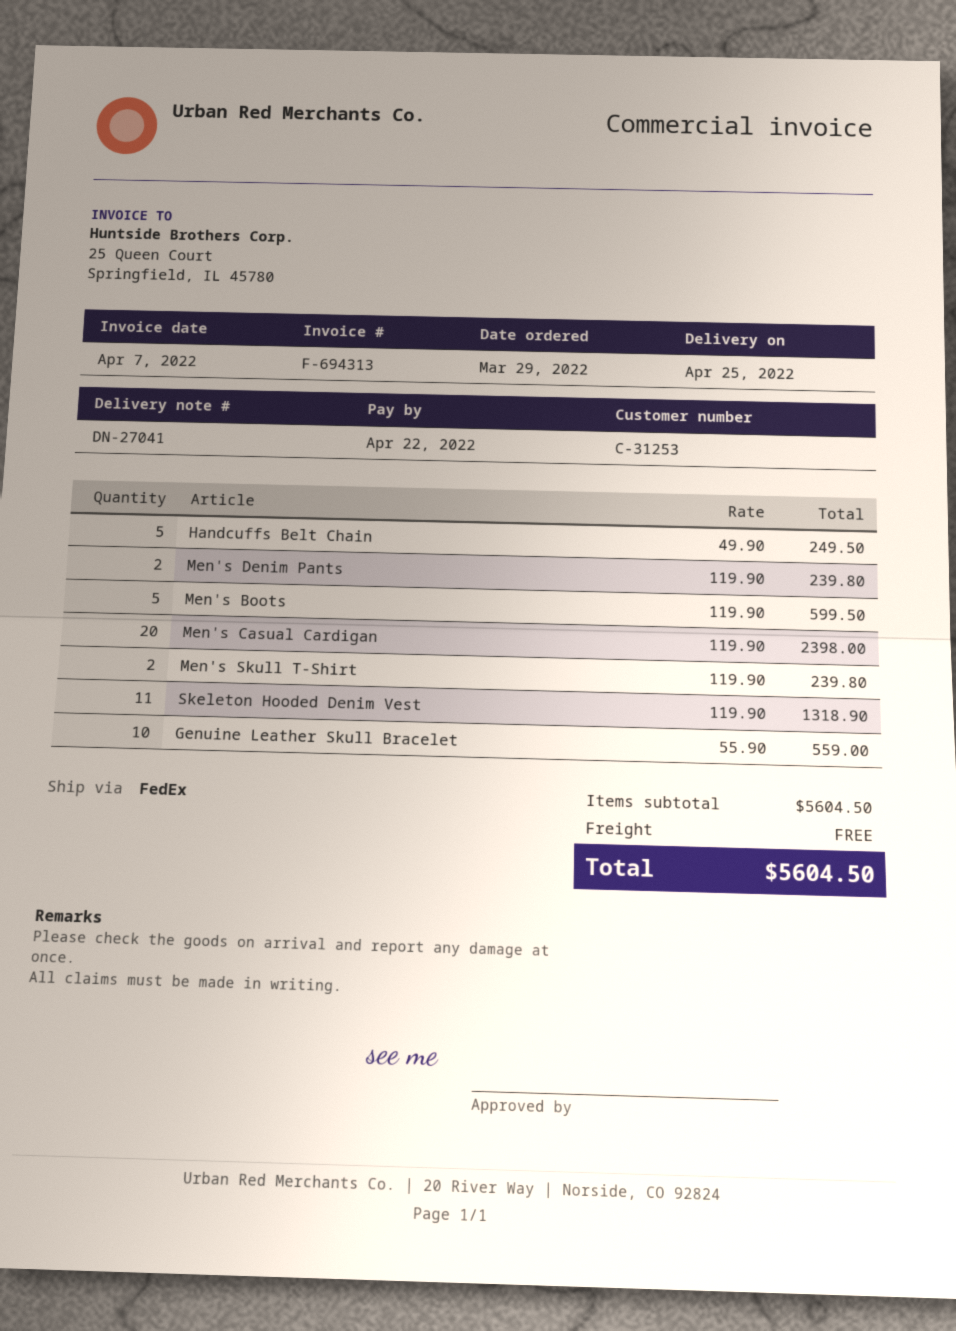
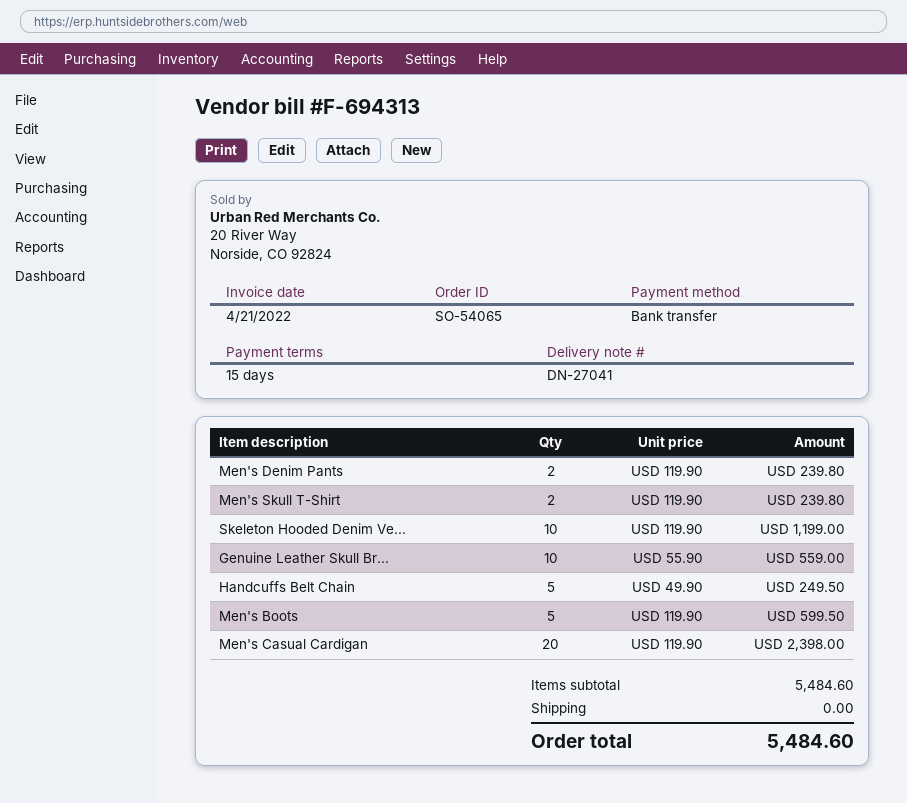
invoice date: 2022-04-07 -> 2022-04-21
Skeleton Hooded Denim Vest: 11 x 119.90 = 1318.90 -> 10 x 119.90 = 1199.00
subtotal: 5604.50 -> 5484.60
total: 5604.50 -> 5484.60

